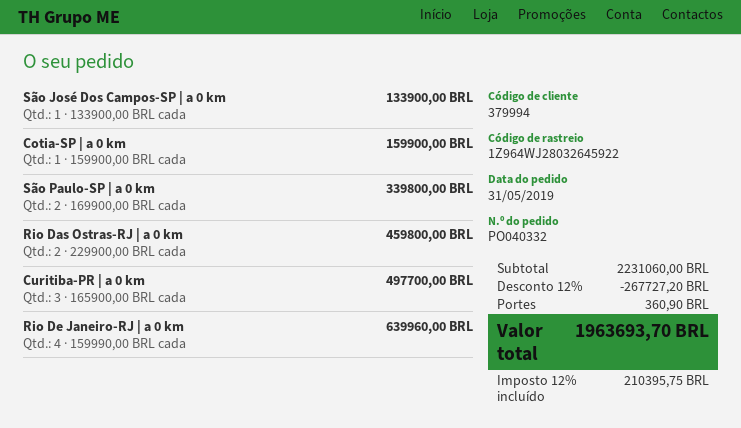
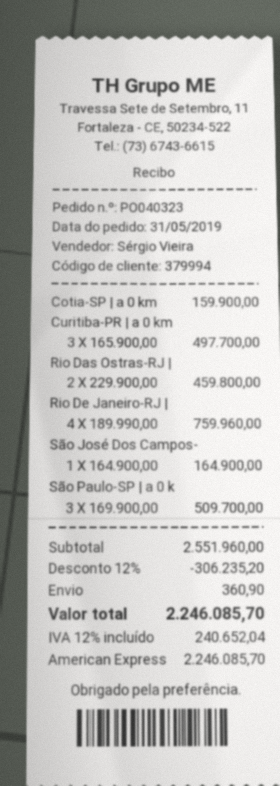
order number: PO040332 -> PO040323
São José Dos Campos-SP | a 0 km: 1 x 133900.00 = 133900.00 -> 1 x 164900.00 = 164900.00
São Paulo-SP | a 0 km: 2 x 169900.00 = 339800.00 -> 3 x 169900.00 = 509700.00
Rio De Janeiro-RJ | a 0 km: 4 x 159990.00 = 639960.00 -> 4 x 189990.00 = 759960.00
subtotal: 2231060.00 -> 2551960.00
discount: 12% = 267727.20 -> 12% = 306235.20
tax: 12% = 210395.75 -> 12% = 240652.04
total: 1963693.70 -> 2246085.70

